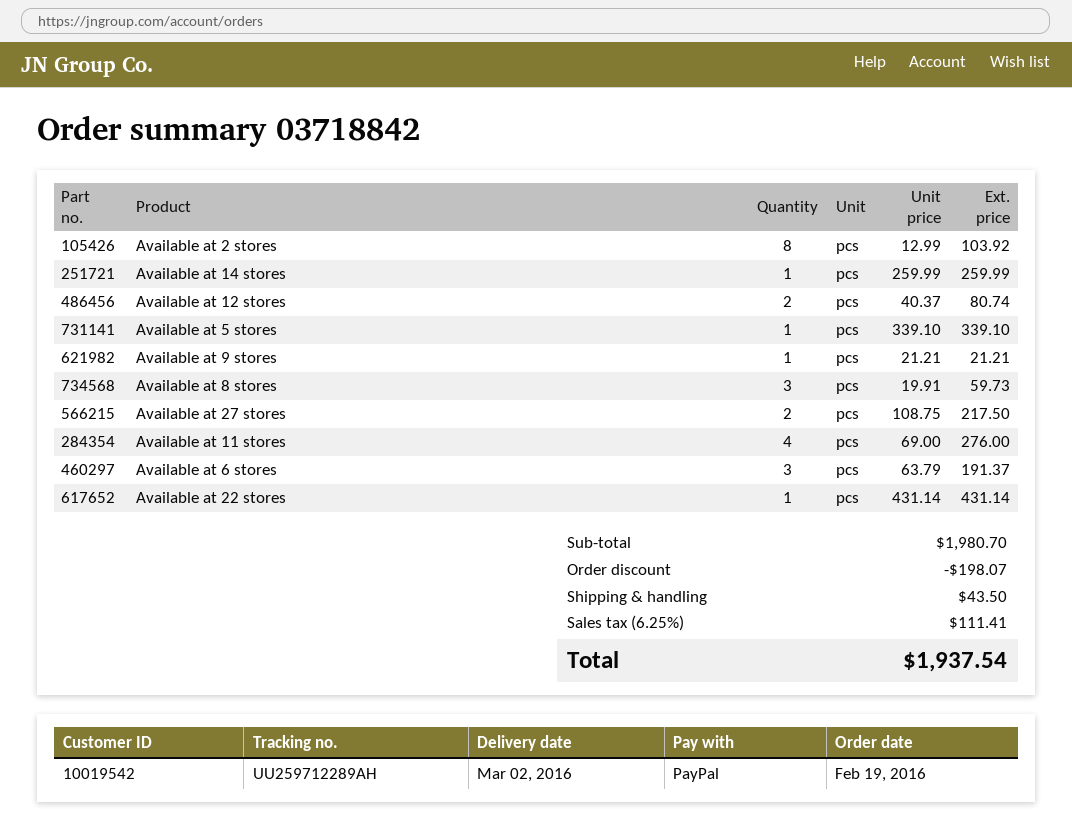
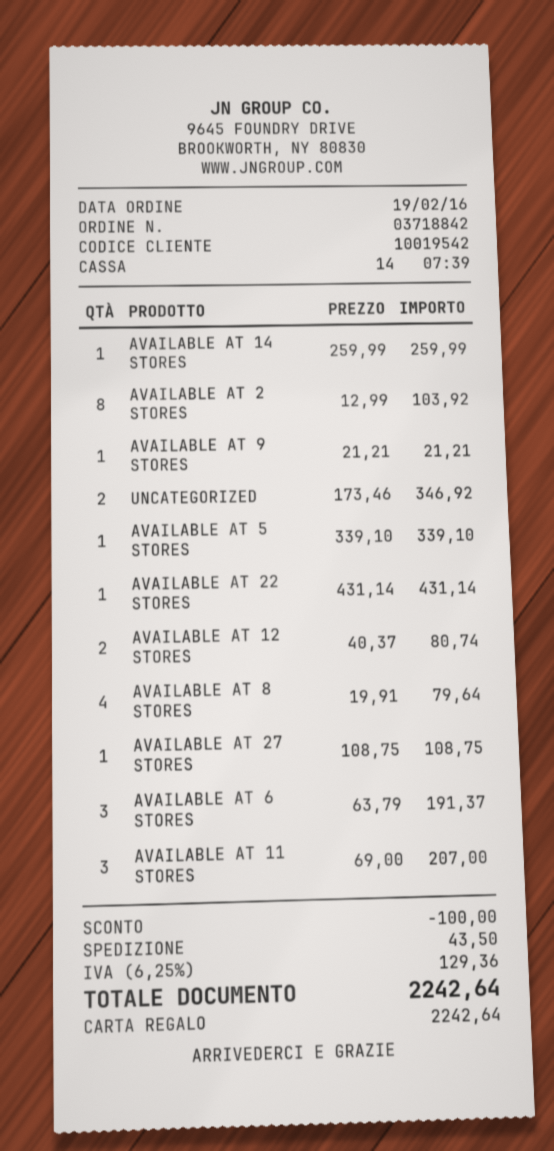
payment method: PayPal -> gift card
Available at 8 stores: 3 x 19.91 = 59.73 -> 4 x 19.91 = 79.64
Available at 27 stores: 2 x 108.75 = 217.50 -> 1 x 108.75 = 108.75
Available at 11 stores: 4 x 69.00 = 276.00 -> 3 x 69.00 = 207.00
UNCATEGORIZED: none -> 2 x 173.46 = 346.92
discount: 198.07 -> 100.00
tax: 6.25% = 111.41 -> 6.25% = 129.36
total: 1937.54 -> 2242.64

